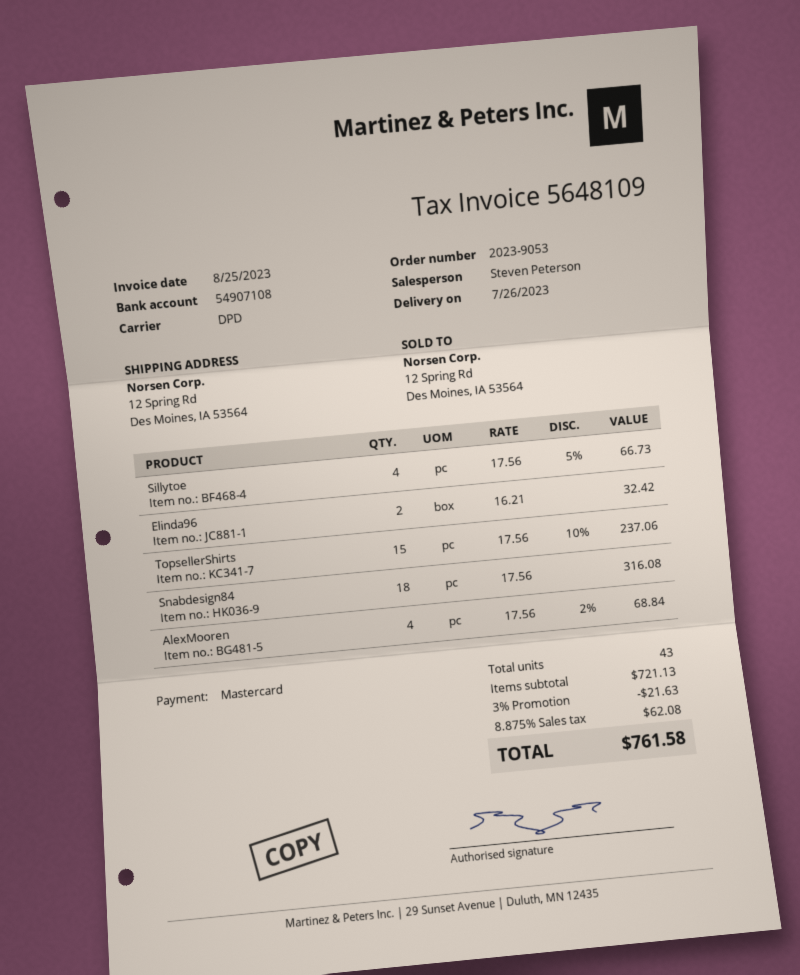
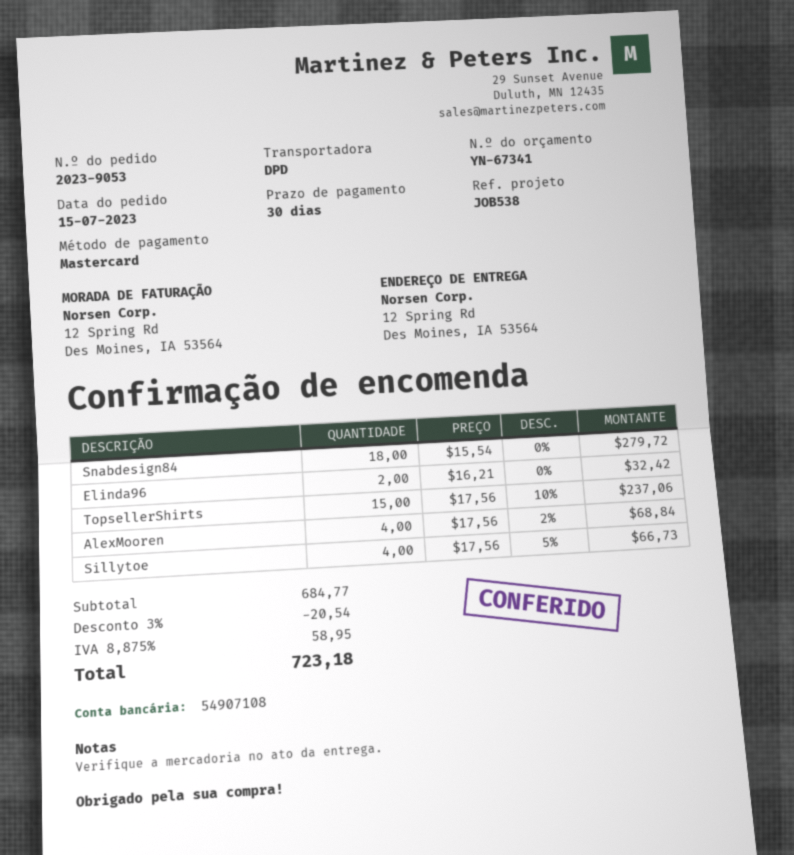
Snabdesign84: 18 x 17.56 = 316.08 -> 18 x 15.54 = 279.72
subtotal: 721.13 -> 684.77
discount: 3% = 21.63 -> 3% = 20.54
tax: 8.875% = 62.08 -> 8.875% = 58.95
total: 761.58 -> 723.18

